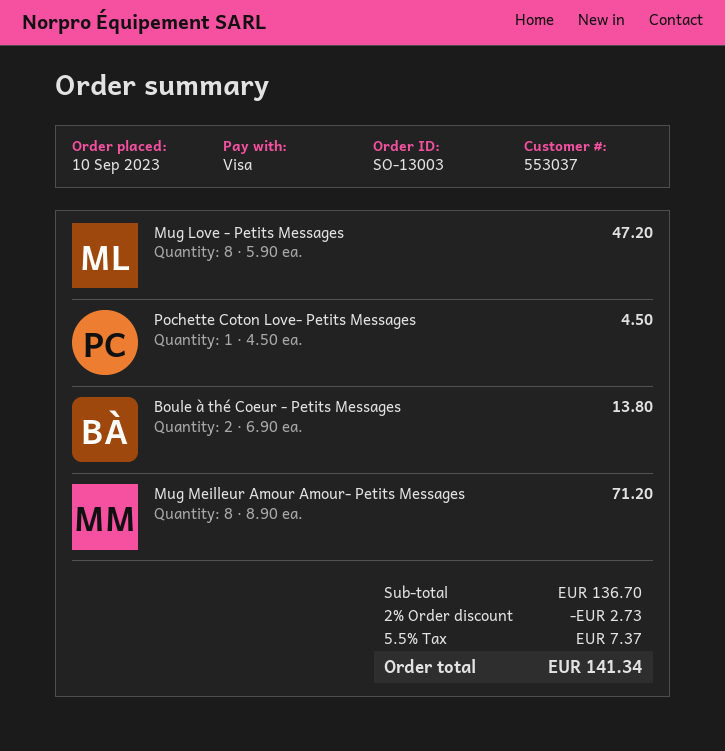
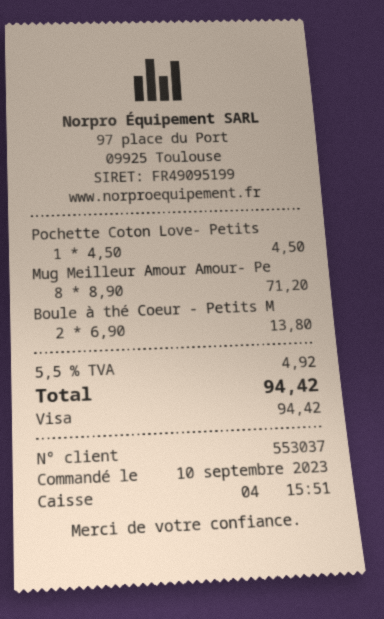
Mug Love - Petits Messages: 8 x 5.90 = 47.20 -> none
discount: 2% = 2.73 -> none
tax: 5.5% = 7.37 -> 5.5% = 4.92
total: 141.34 -> 94.42

